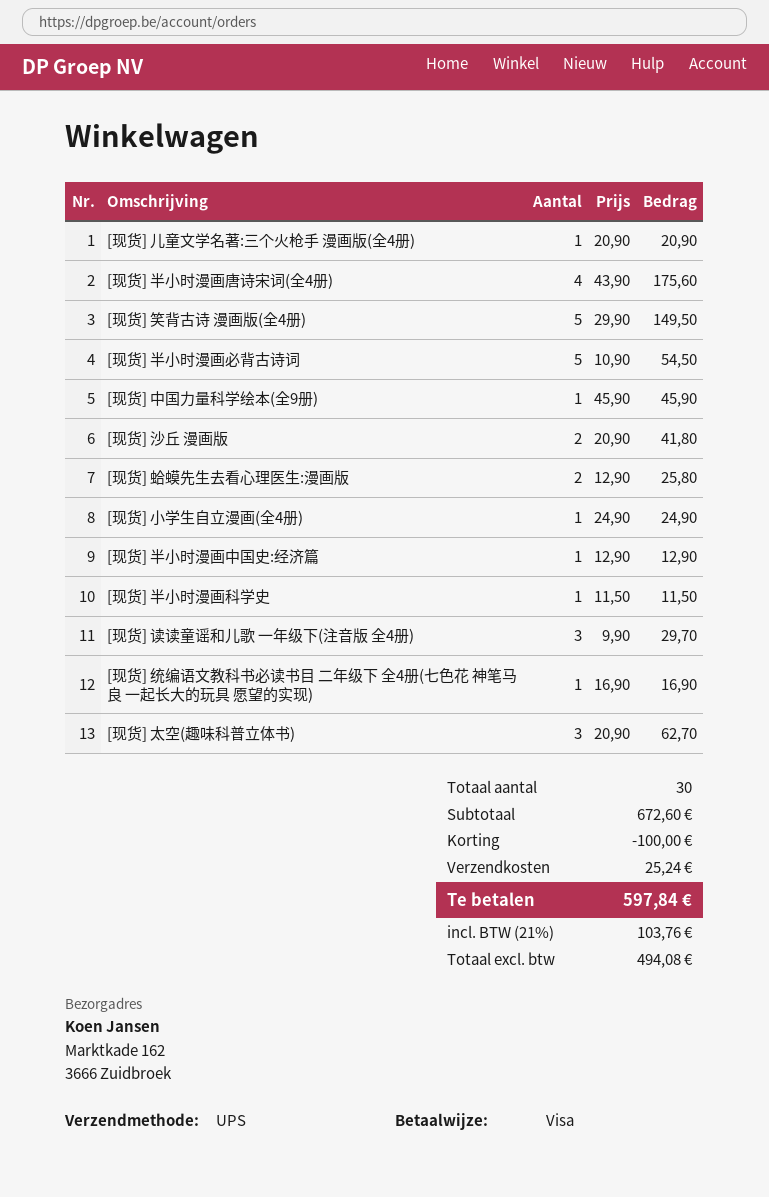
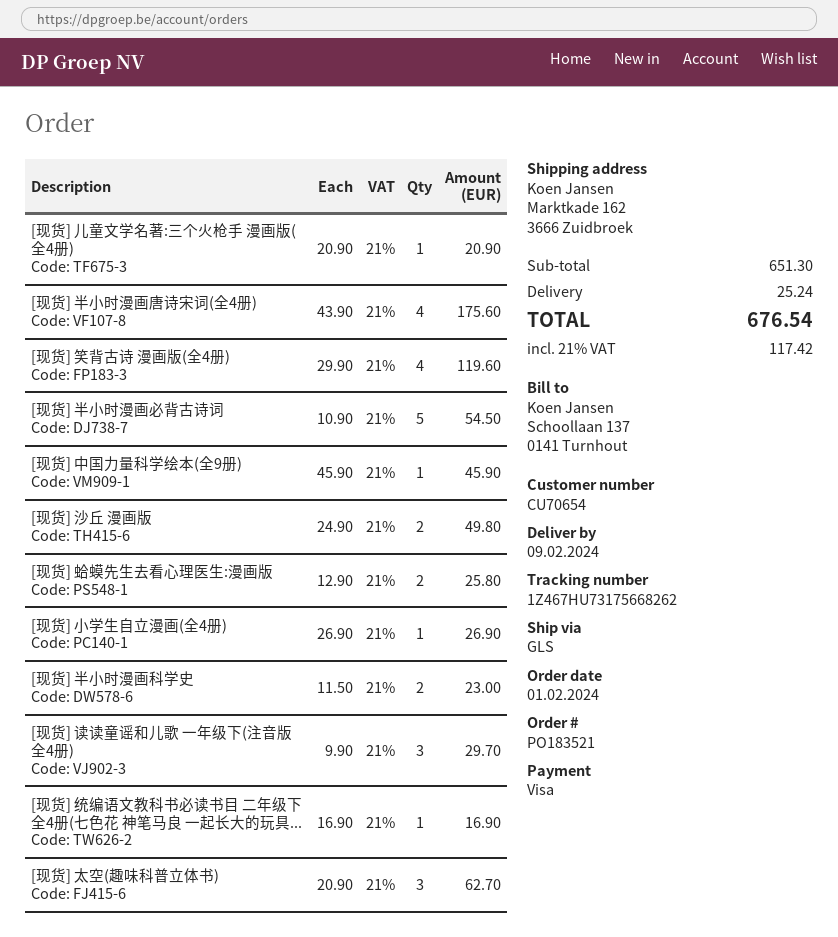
shipping method: UPS -> GLS
[现货] 笑背古诗 漫画版(全4册): 5 x 29.90 = 149.50 -> 4 x 29.90 = 119.60
[现货] 沙丘 漫画版: 2 x 20.90 = 41.80 -> 2 x 24.90 = 49.80
[现货] 小学生自立漫画(全4册): 1 x 24.90 = 24.90 -> 1 x 26.90 = 26.90
[现货] 半小时漫画中国史:经济篇: 1 x 12.90 = 12.90 -> none
[现货] 半小时漫画科学史: 1 x 11.50 = 11.50 -> 2 x 11.50 = 23.00
subtotal: 672.60 -> 651.30
discount: 100.00 -> none
tax: 21% = 103.76 -> 21% = 117.42
total: 597.84 -> 676.54

